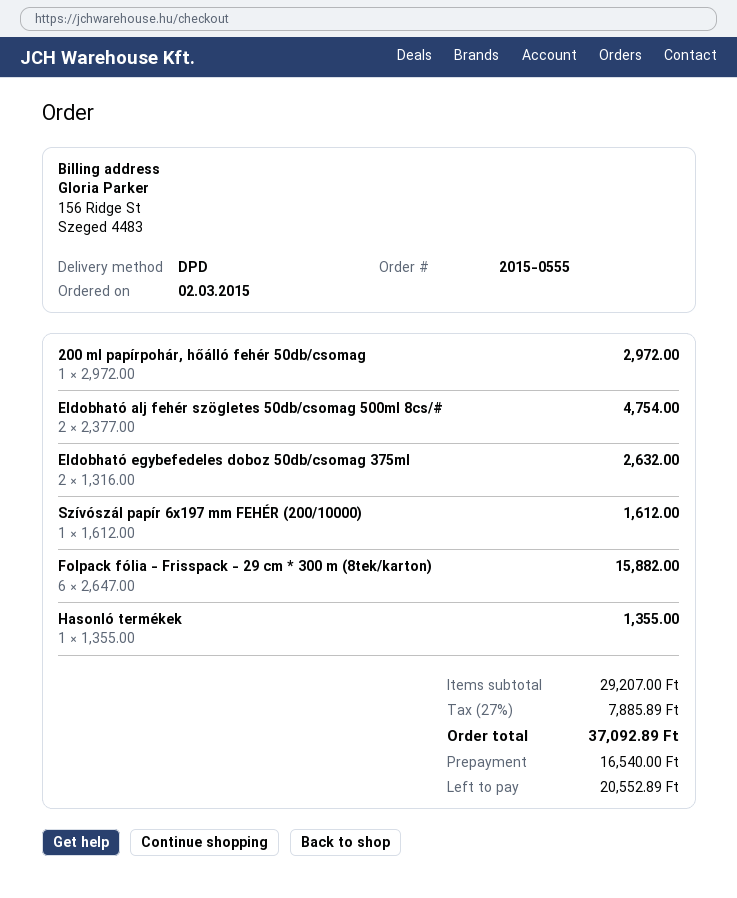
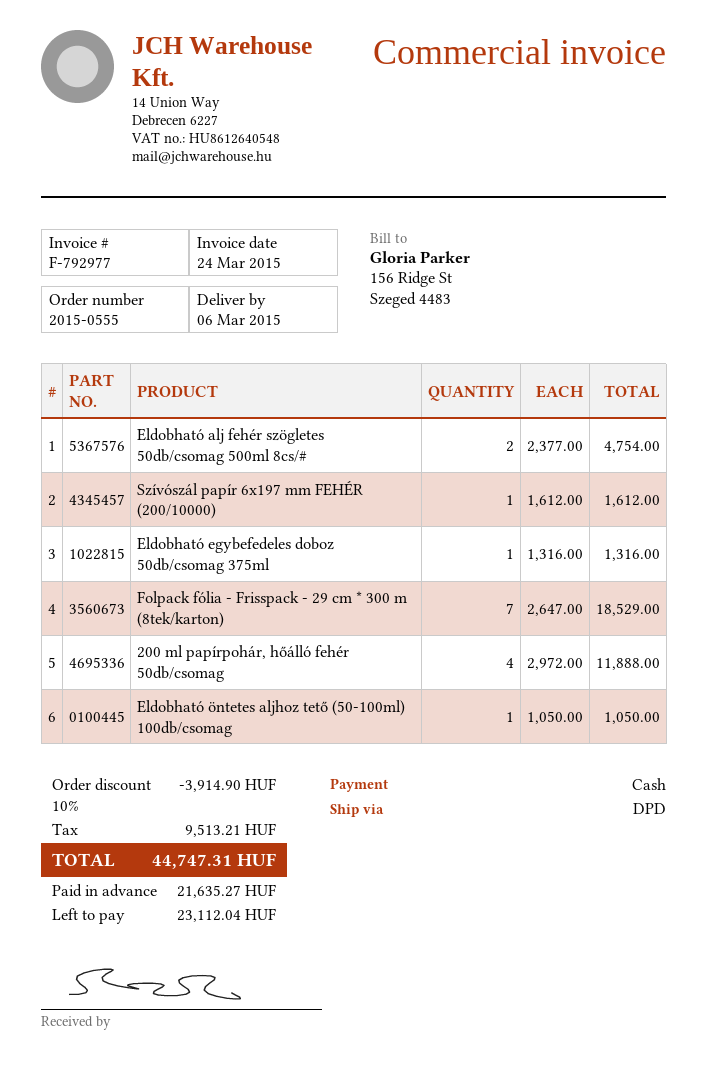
200 ml papírpohár, hőálló fehér 50db/csomag: 1 x 2972.00 = 2972.00 -> 4 x 2972.00 = 11888.00
Eldobható egybefedeles doboz 50db/csomag 375ml: 2 x 1316.00 = 2632.00 -> 1 x 1316.00 = 1316.00
Folpack fólia - Frisspack - 29 cm * 300 m (8tek/karton): 6 x 2647.00 = 15882.00 -> 7 x 2647.00 = 18529.00
Hasonló termékek: 1 x 1355.00 = 1355.00 -> none
Eldobható öntetes aljhoz tető (50-100ml) 100db/csomag: none -> 1 x 1050.00 = 1050.00
discount: none -> 10% = 3914.90
tax: 7885.89 -> 9513.21
total: 37092.89 -> 44747.31
deposit: 16540.00 -> 21635.27
balance: 20552.89 -> 23112.04

